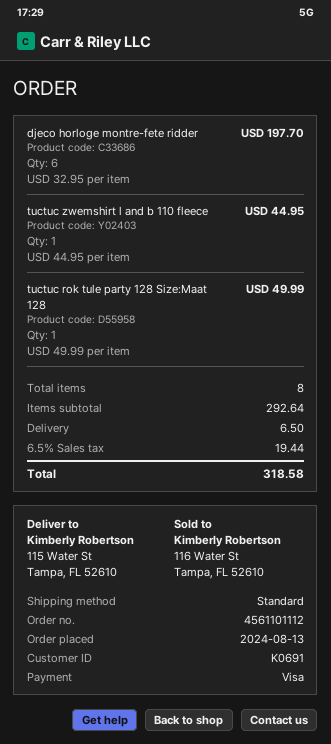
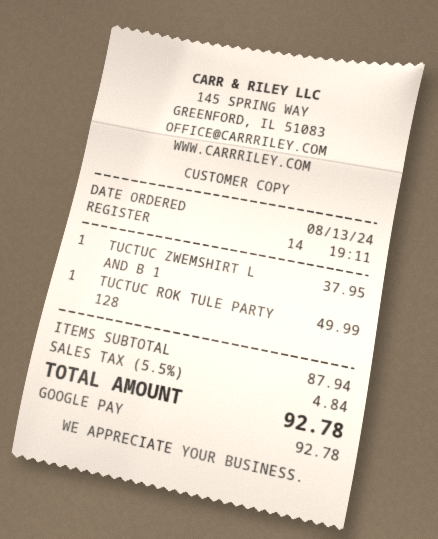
payment method: Visa -> Google Pay
djeco horloge montre-fete ridder: 6 x 32.95 = 197.70 -> none
tuctuc zwemshirt l and b 110 fleece: 1 x 44.95 = 44.95 -> 1 x 37.95 = 37.95
subtotal: 292.64 -> 87.94
shipping: 6.50 -> none
tax: 6.5% = 19.44 -> 5.5% = 4.84
total: 318.58 -> 92.78

